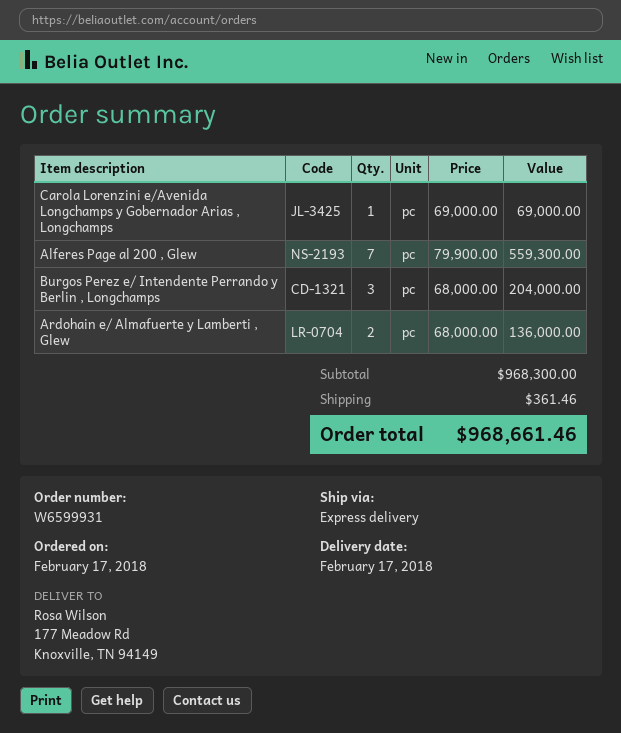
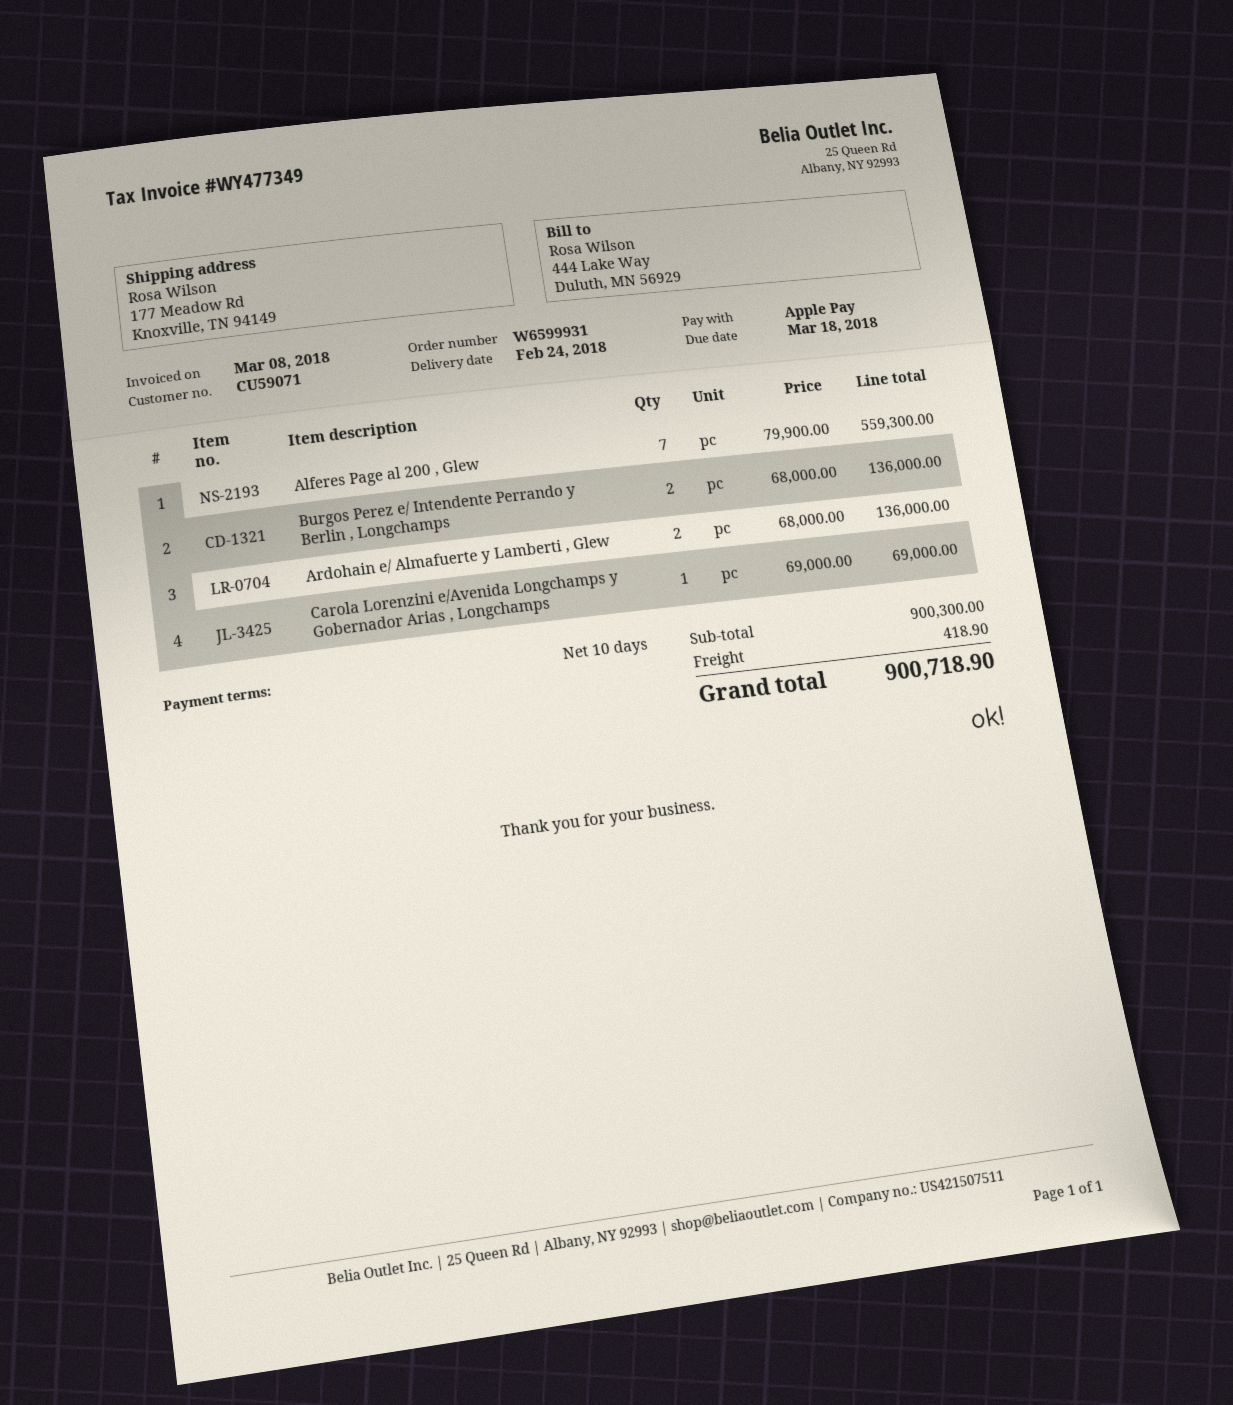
delivery date: 2018-02-17 -> 2018-02-24
Burgos Perez e/ Intendente Perrando y Berlin , Longchamps: 3 x 68000.00 = 204000.00 -> 2 x 68000.00 = 136000.00
subtotal: 968300.00 -> 900300.00
shipping: 361.46 -> 418.90
total: 968661.46 -> 900718.90

